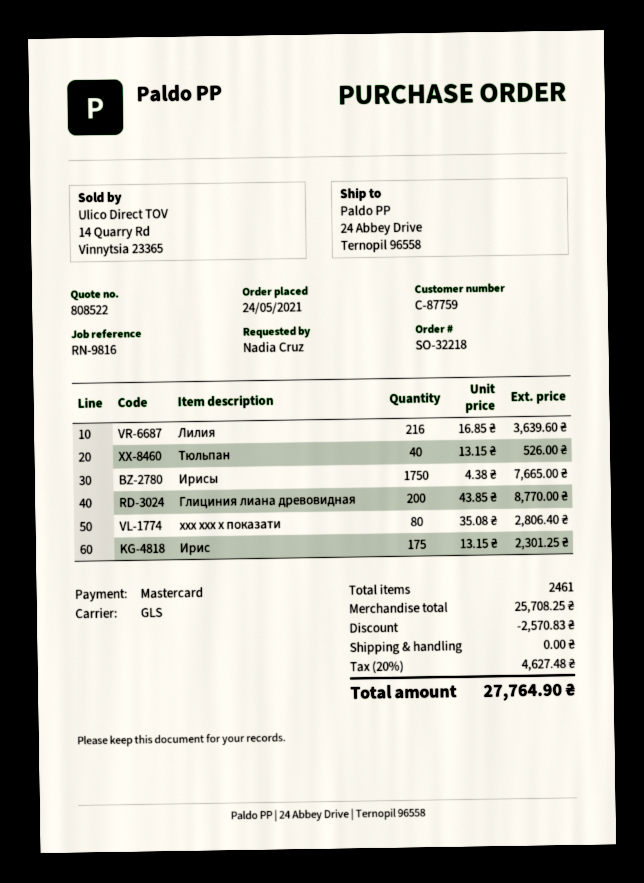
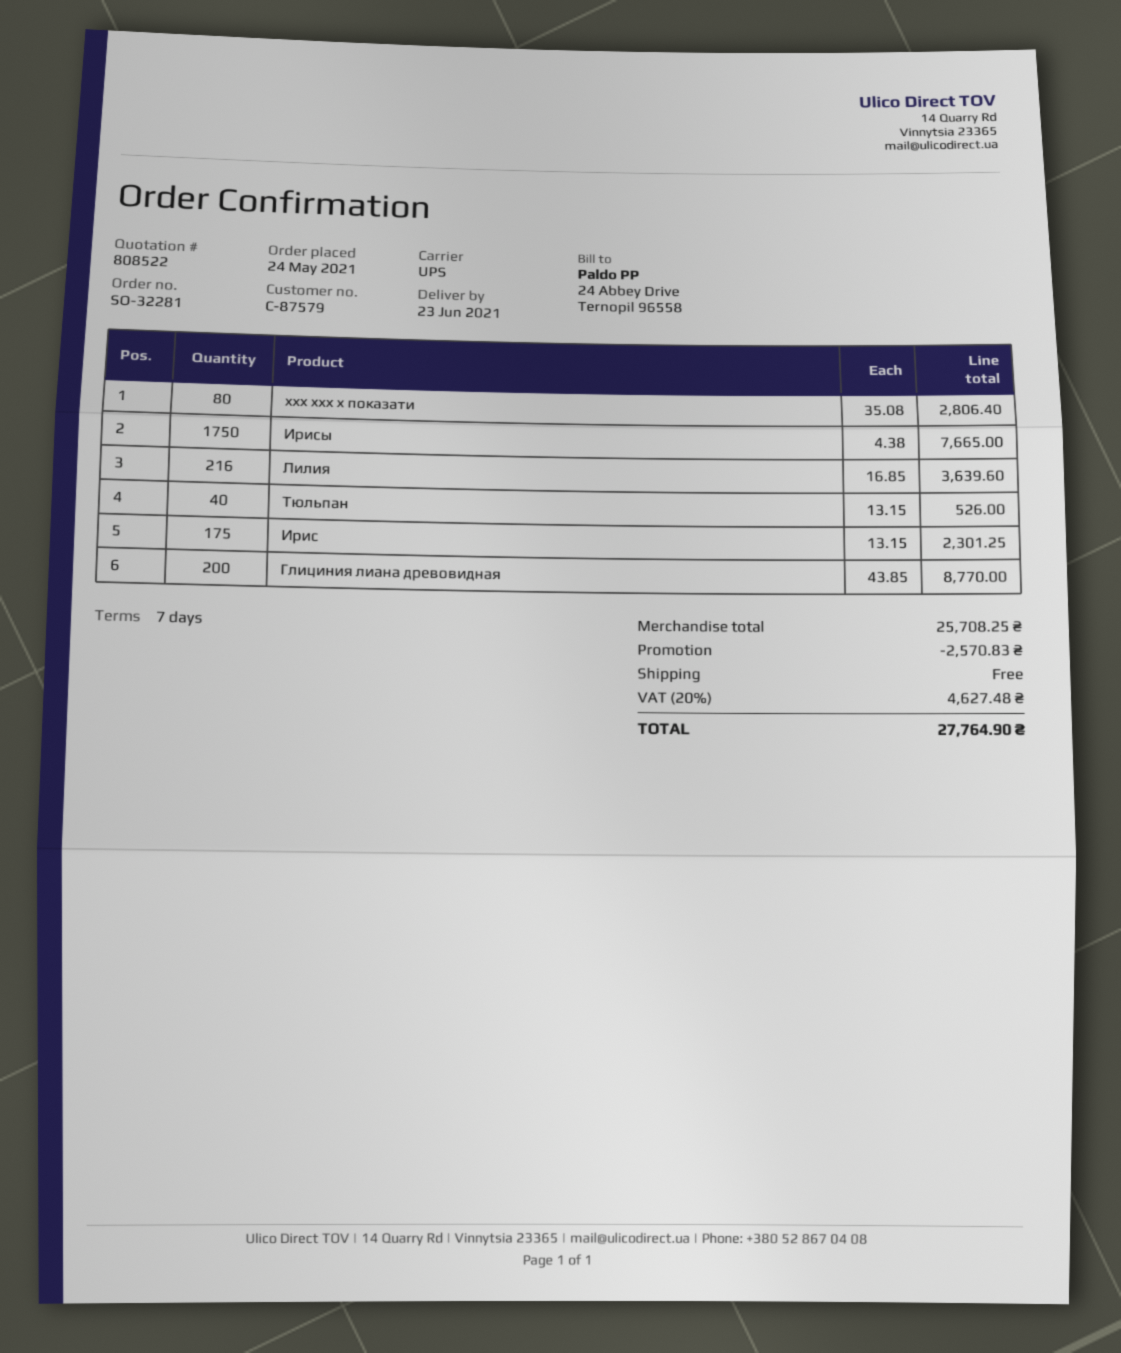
order number: SO-32218 -> SO-32281
customer number: C-87759 -> C-87579
shipping method: GLS -> UPS

